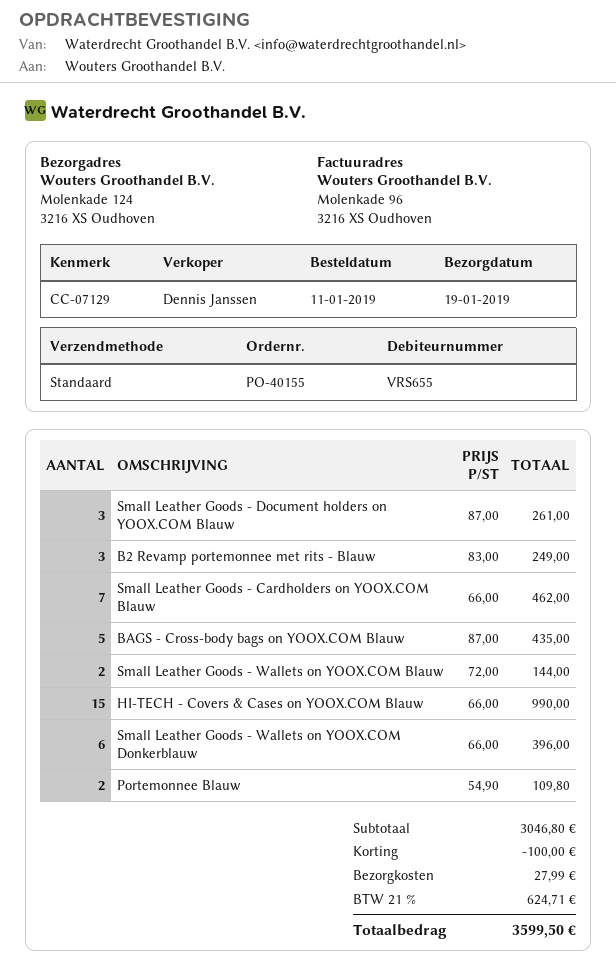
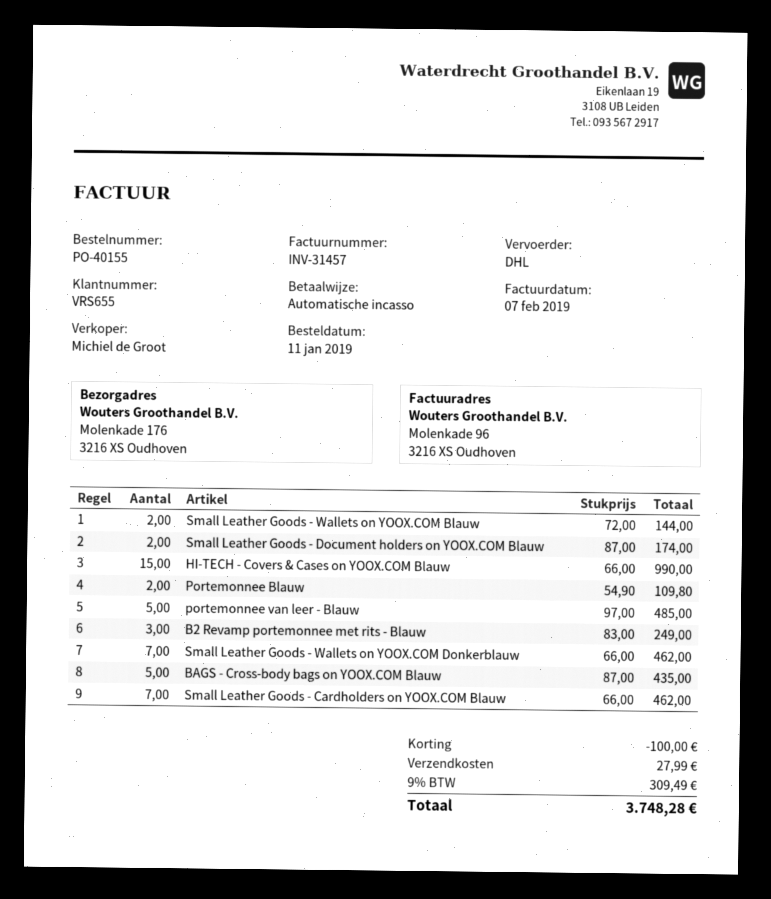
sales rep: Dennis Janssen -> Michiel de Groot
shipping method: standard -> DHL
ship to: Molenkade 124, 3216 XS Oudhoven -> Molenkade 176, 3216 XS Oudhoven
Small Leather Goods - Document holders on YOOX.COM Blauw: 3 x 87.00 = 261.00 -> 2 x 87.00 = 174.00
Small Leather Goods - Wallets on YOOX.COM Donkerblauw: 6 x 66.00 = 396.00 -> 7 x 66.00 = 462.00
portemonnee van leer - Blauw: none -> 5 x 97.00 = 485.00
tax: 21% = 624.71 -> 9% = 309.49
total: 3599.50 -> 3748.28

